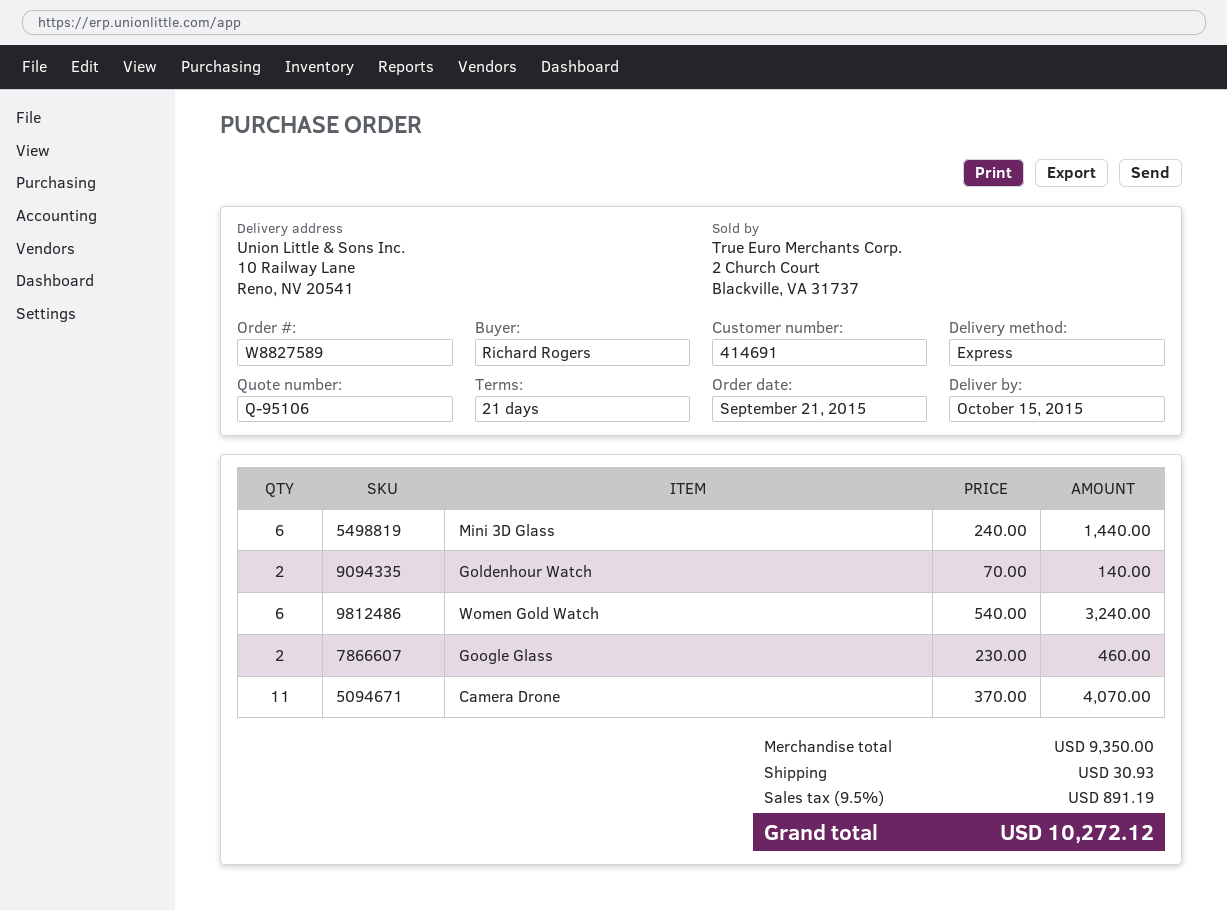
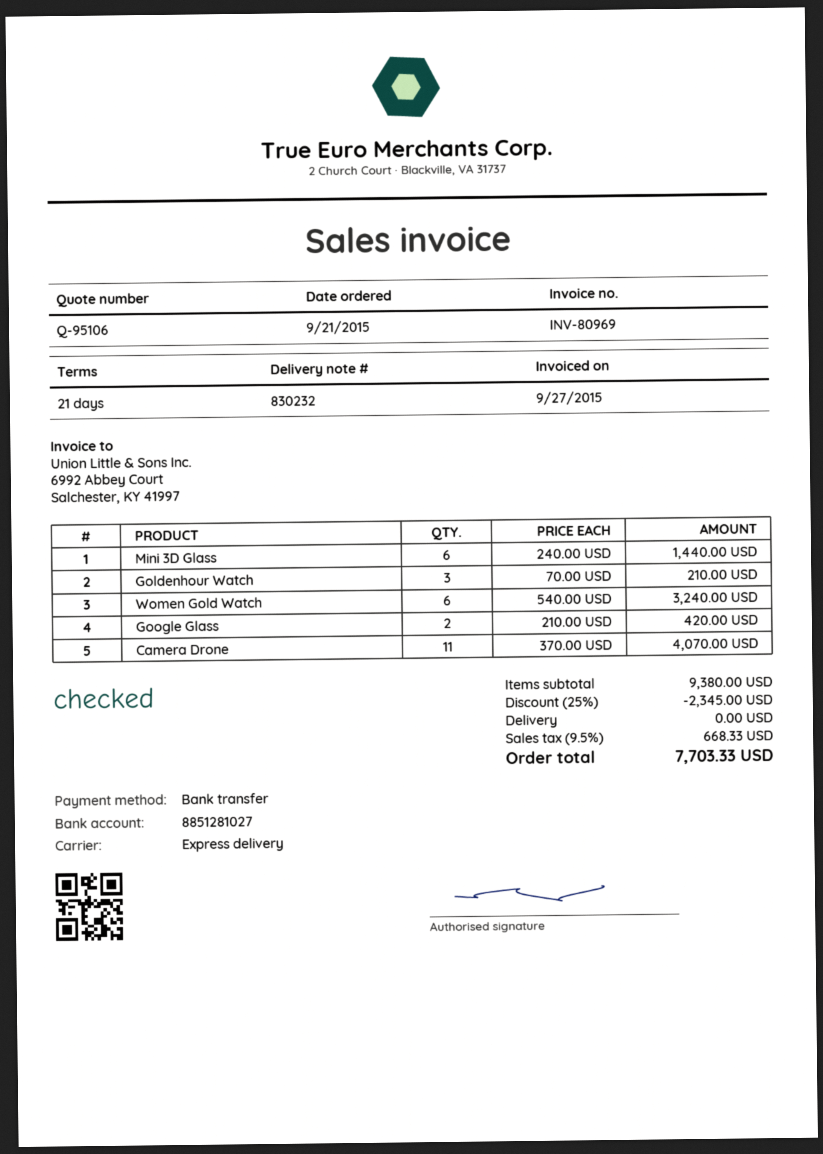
Goldenhour Watch: 2 x 70.00 = 140.00 -> 3 x 70.00 = 210.00
Google Glass: 2 x 230.00 = 460.00 -> 2 x 210.00 = 420.00
subtotal: 9350.00 -> 9380.00
discount: none -> 25% = 2345.00
shipping: 30.93 -> 0.00
tax: 9.5% = 891.19 -> 9.5% = 668.33
total: 10272.12 -> 7703.33

